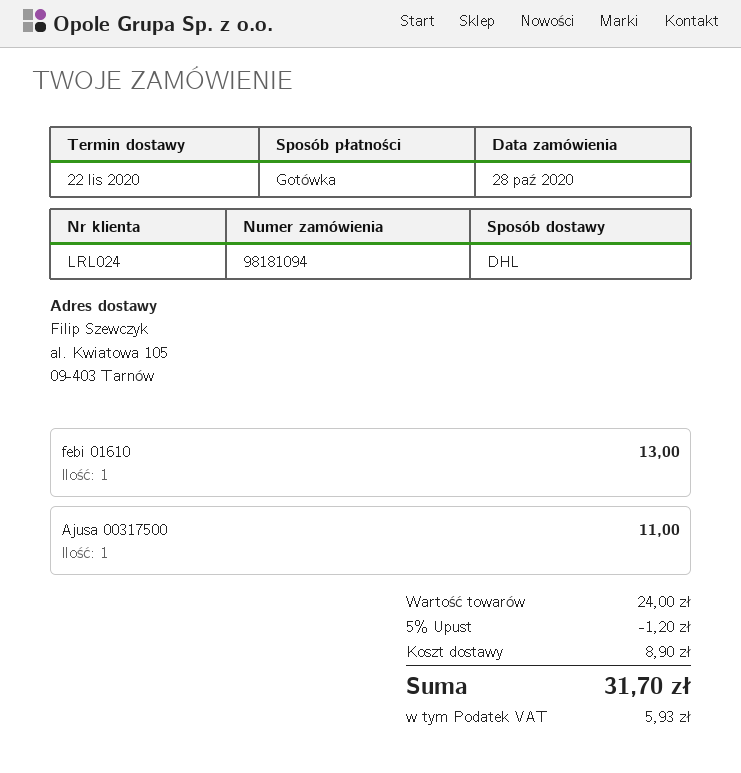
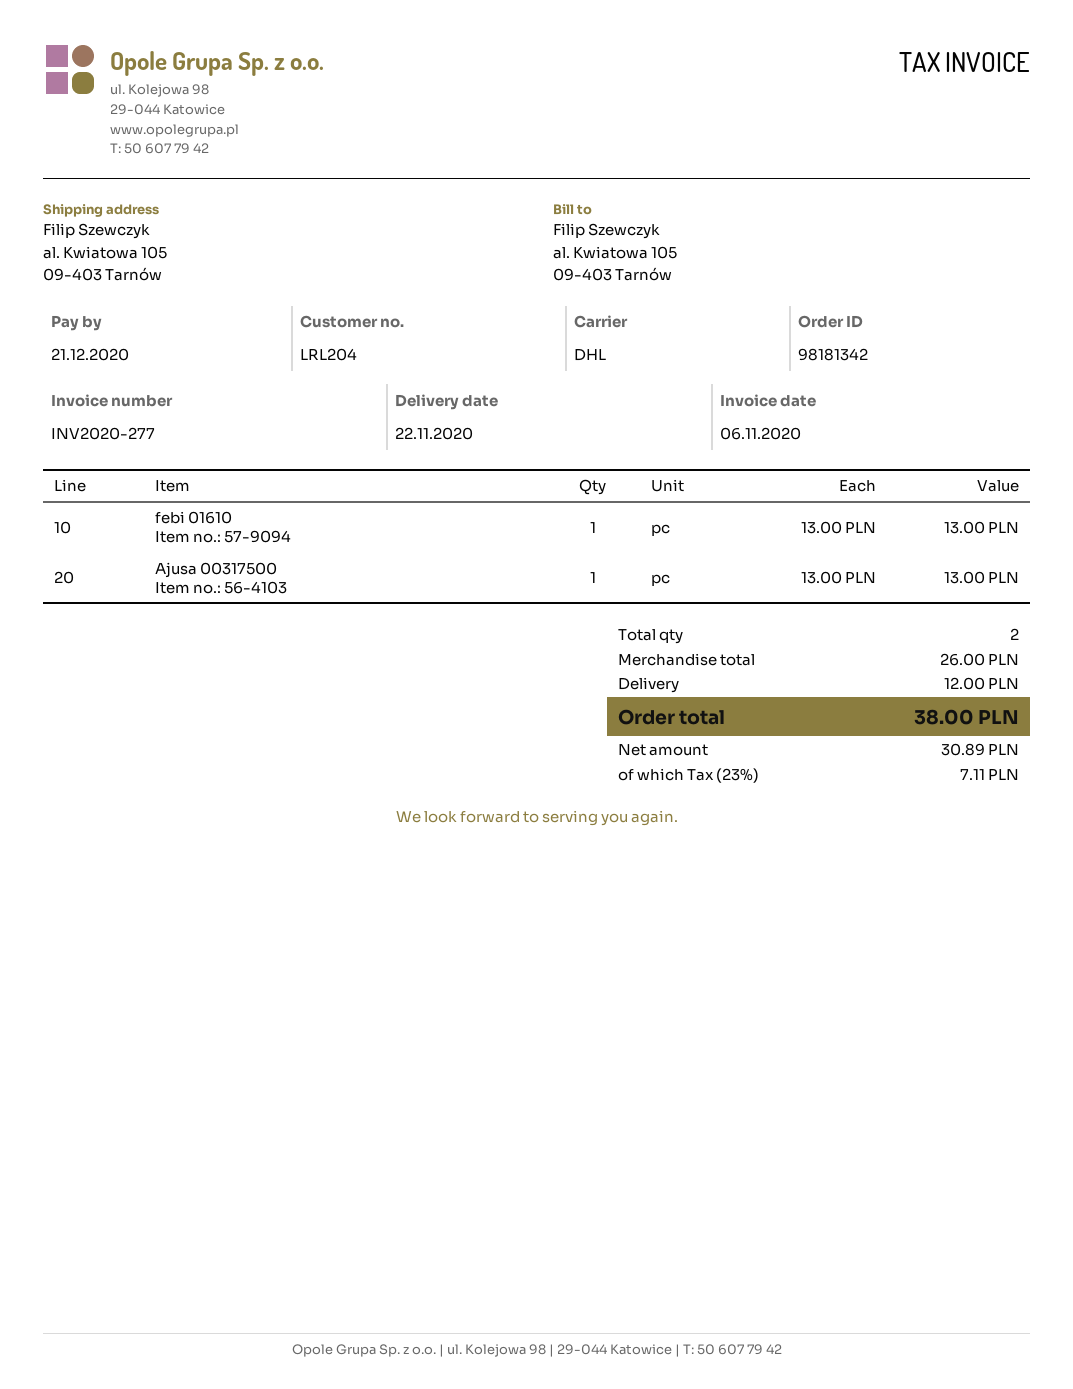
order number: 98181094 -> 98181342
customer number: LRL024 -> LRL204
Ajusa 00317500: 1 for 11.00 -> 1 for 13.00
subtotal: 24.00 -> 26.00
discount: 5% = 1.20 -> none
shipping: 8.90 -> 12.00
tax: 5.93 -> 7.11
total: 31.70 -> 38.00

